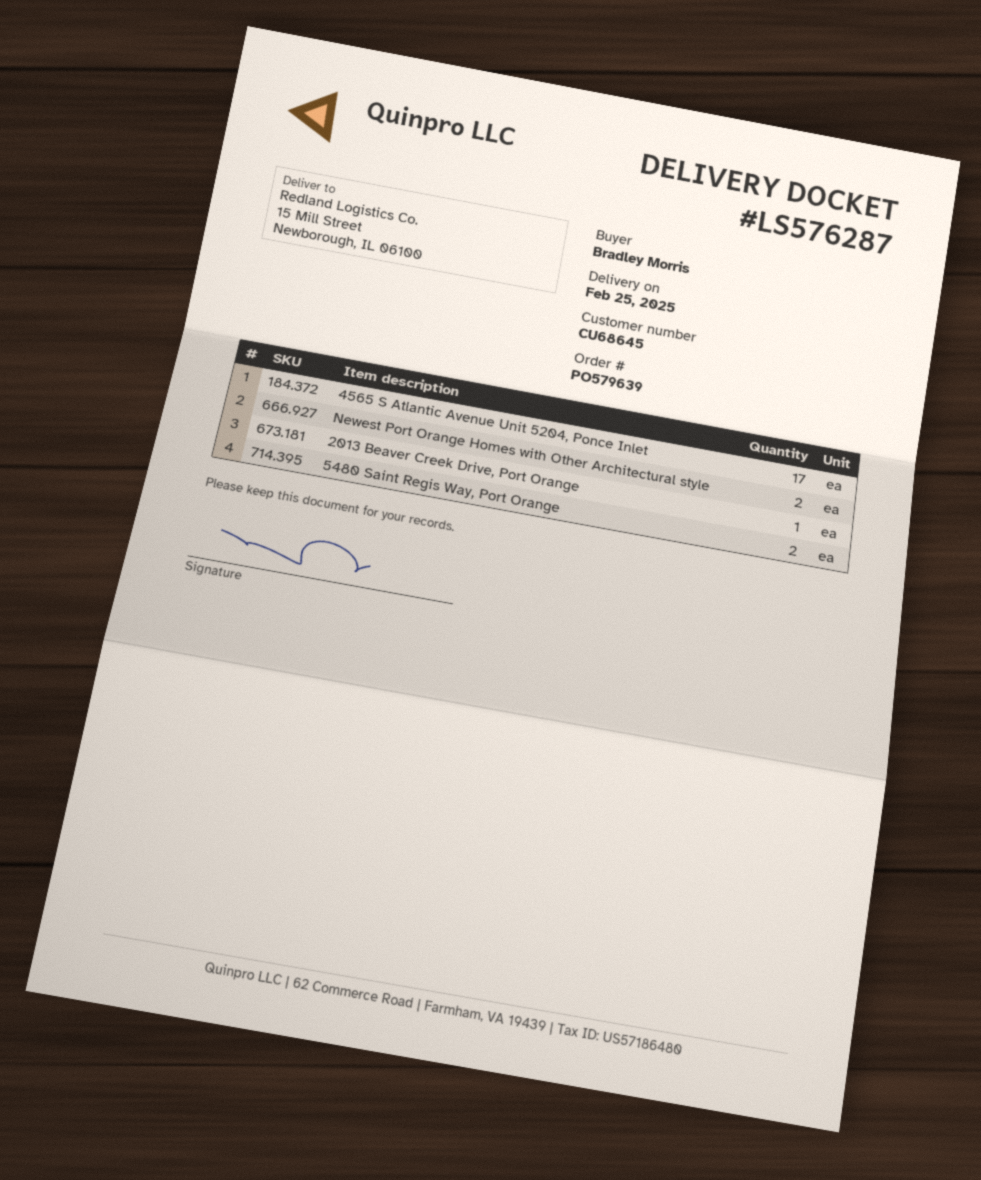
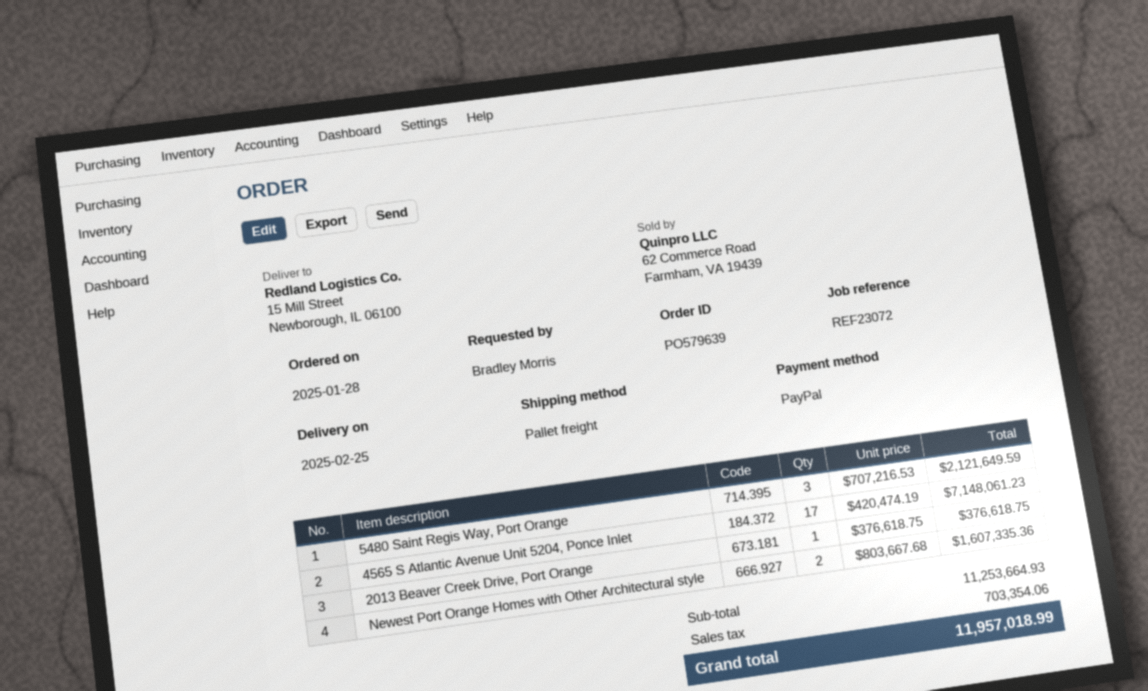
5480 Saint Regis Way, Port Orange: 2 -> 3

